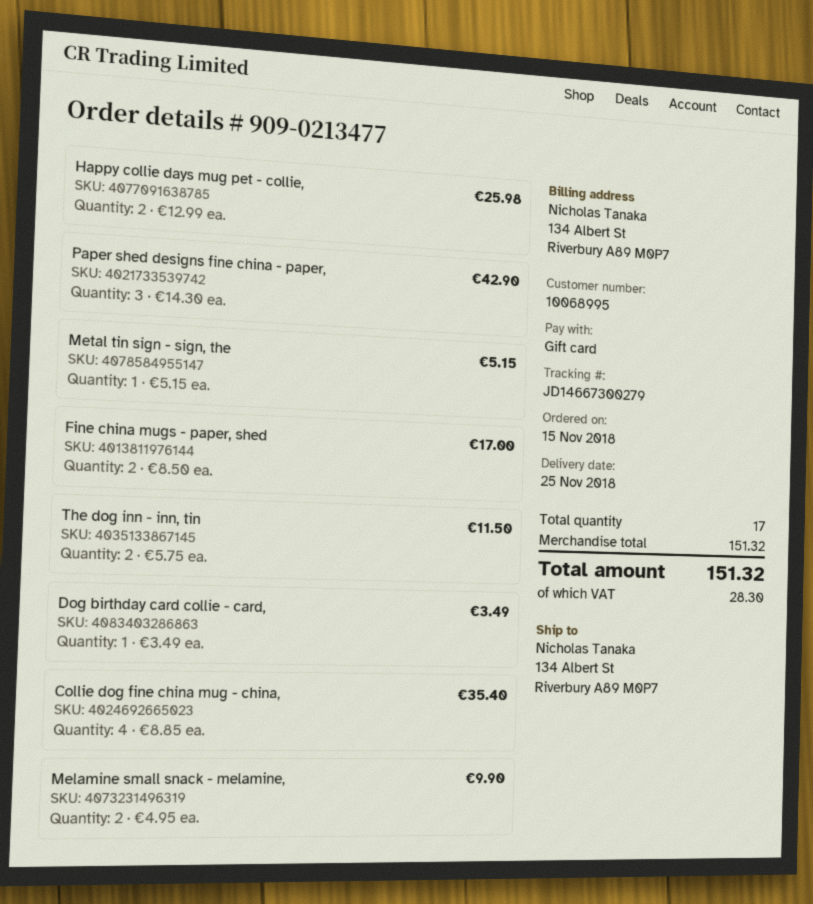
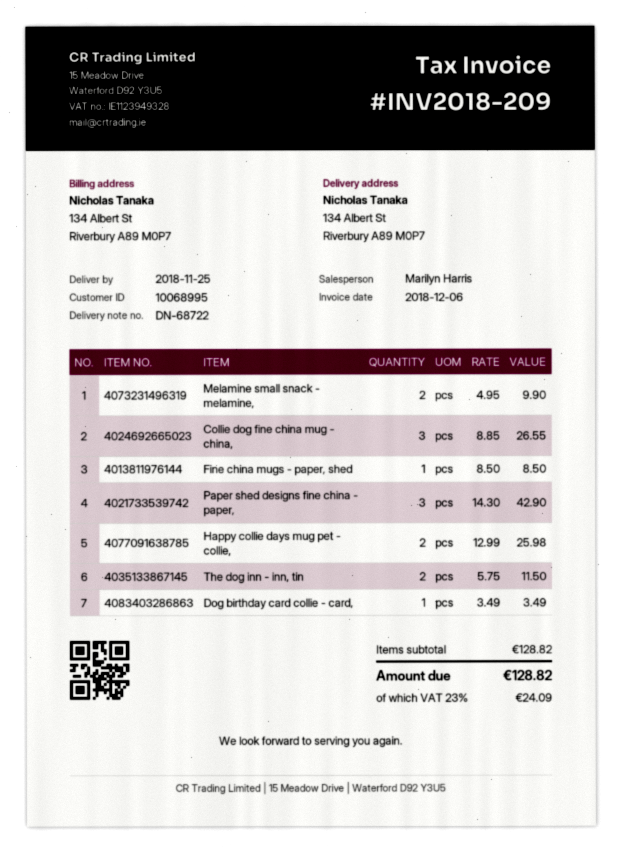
Metal tin sign - sign, the: 1 x 5.15 = 5.15 -> none
Fine china mugs - paper, shed: 2 x 8.50 = 17.00 -> 1 x 8.50 = 8.50
Collie dog fine china mug - china,: 4 x 8.85 = 35.40 -> 3 x 8.85 = 26.55
subtotal: 151.32 -> 128.82
tax: 28.30 -> 24.09
total: 151.32 -> 128.82

